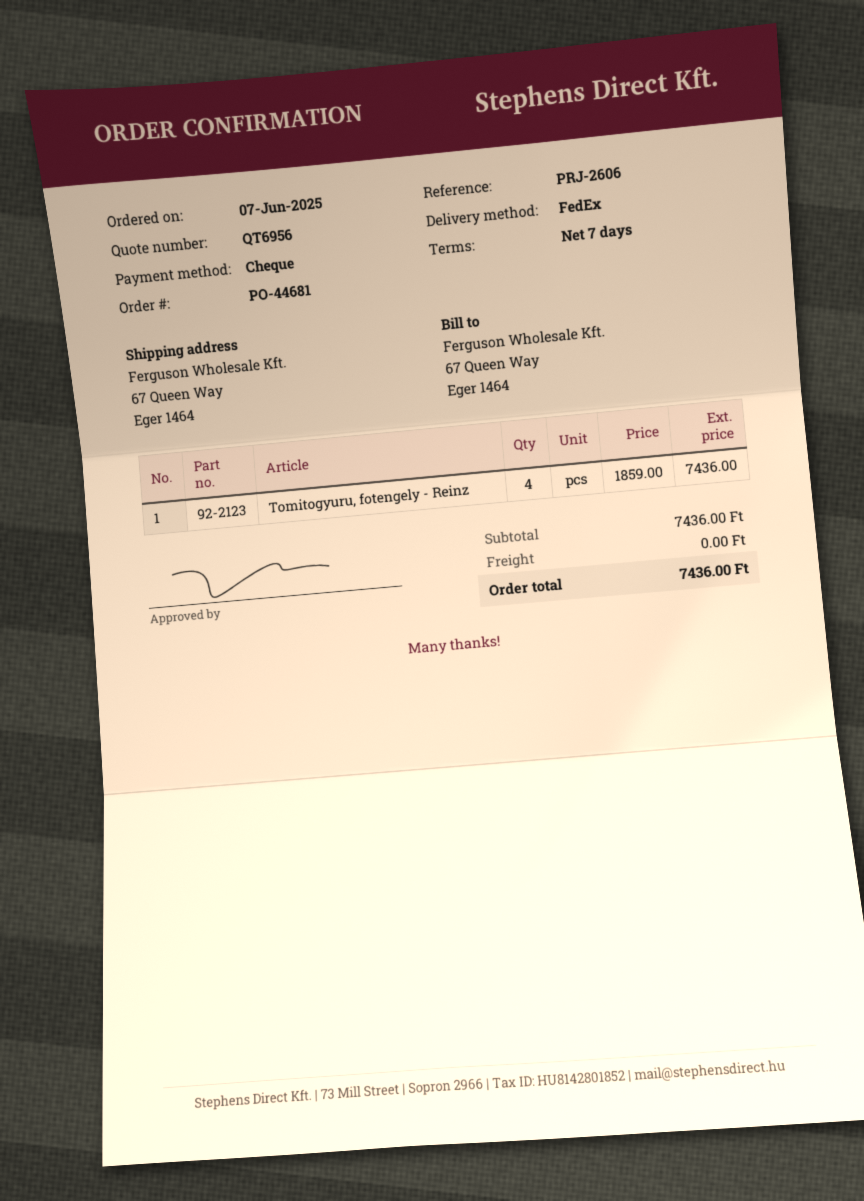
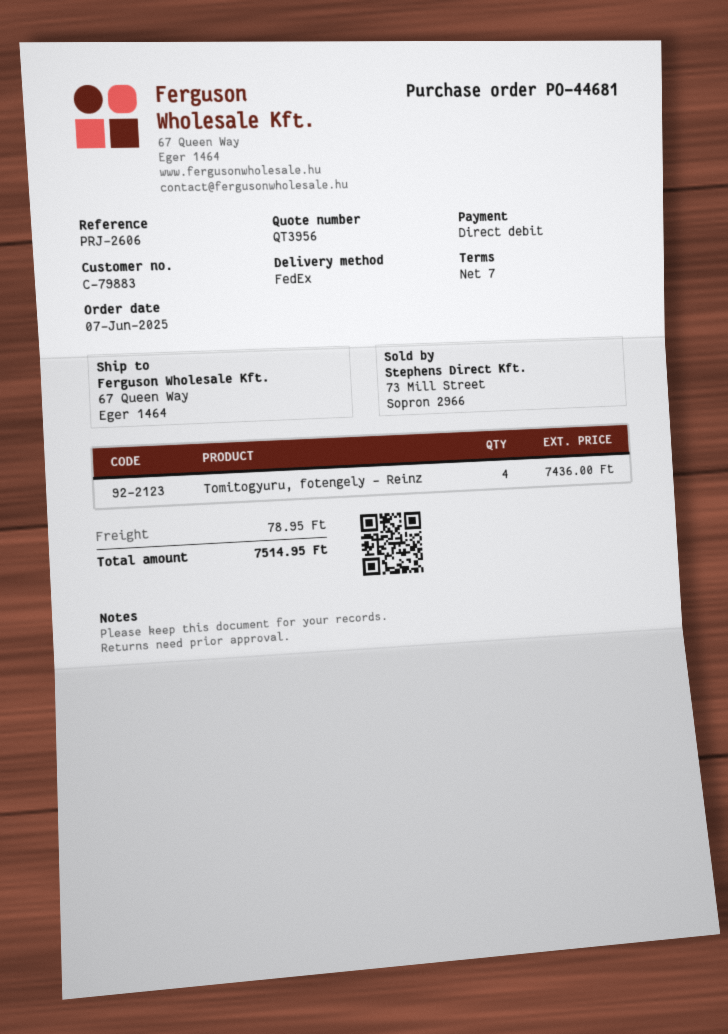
quote number: QT6956 -> QT3956
payment method: cheque -> direct debit
shipping: 0.00 -> 78.95
total: 7436.00 -> 7514.95

